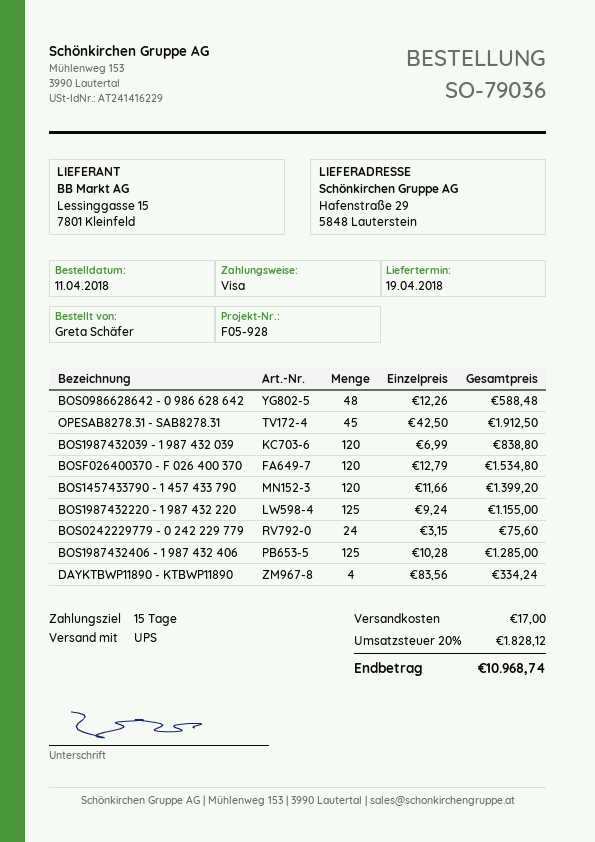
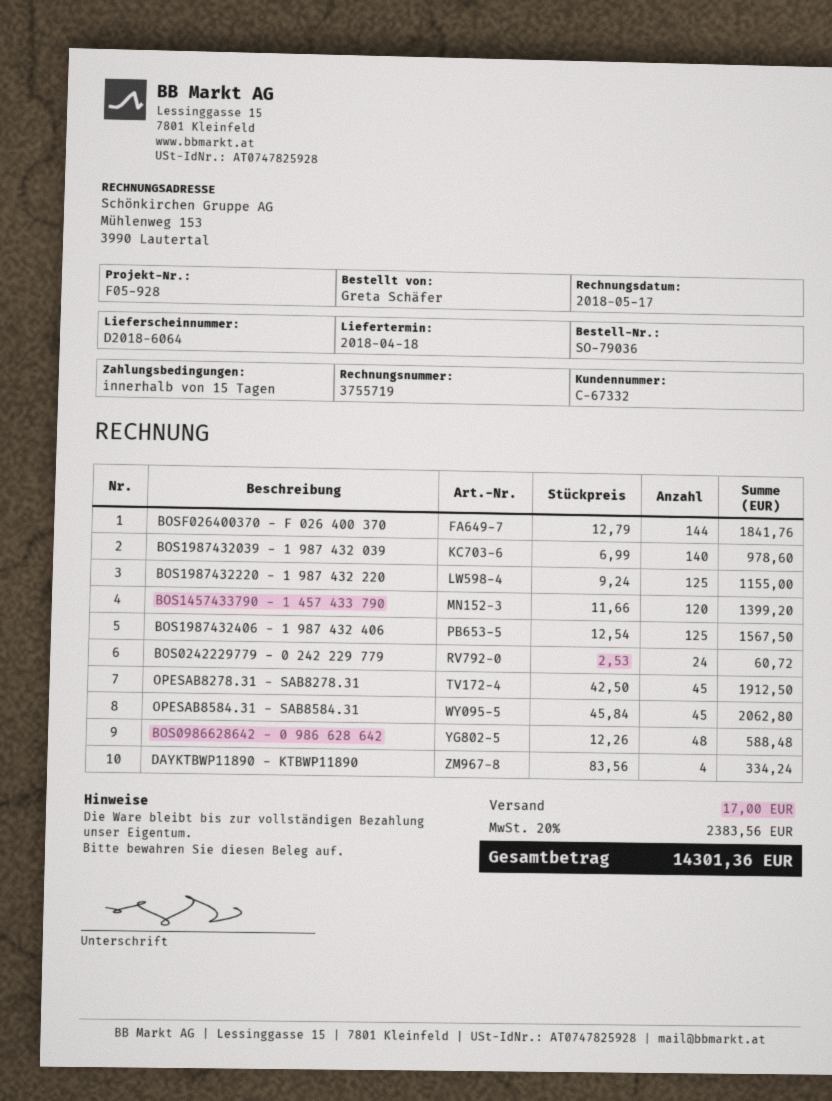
delivery date: 2018-04-19 -> 2018-04-18
BOS1987432039 - 1 987 432 039: 120 x 6.99 = 838.80 -> 140 x 6.99 = 978.60
BOSF026400370 - F 026 400 370: 120 x 12.79 = 1534.80 -> 144 x 12.79 = 1841.76
BOS0242229779 - 0 242 229 779: 24 x 3.15 = 75.60 -> 24 x 2.53 = 60.72
BOS1987432406 - 1 987 432 406: 125 x 10.28 = 1285.00 -> 125 x 12.54 = 1567.50
OPESAB8584.31 - SAB8584.31: none -> 45 x 45.84 = 2062.80
tax: 20% = 1828.12 -> 20% = 2383.56
total: 10968.74 -> 14301.36

